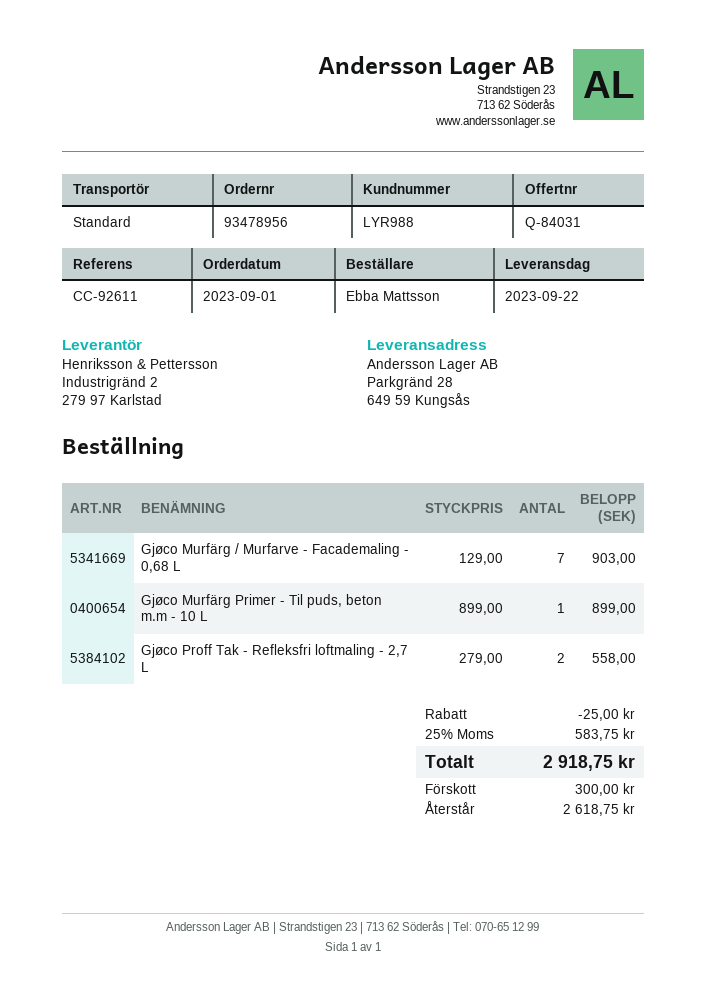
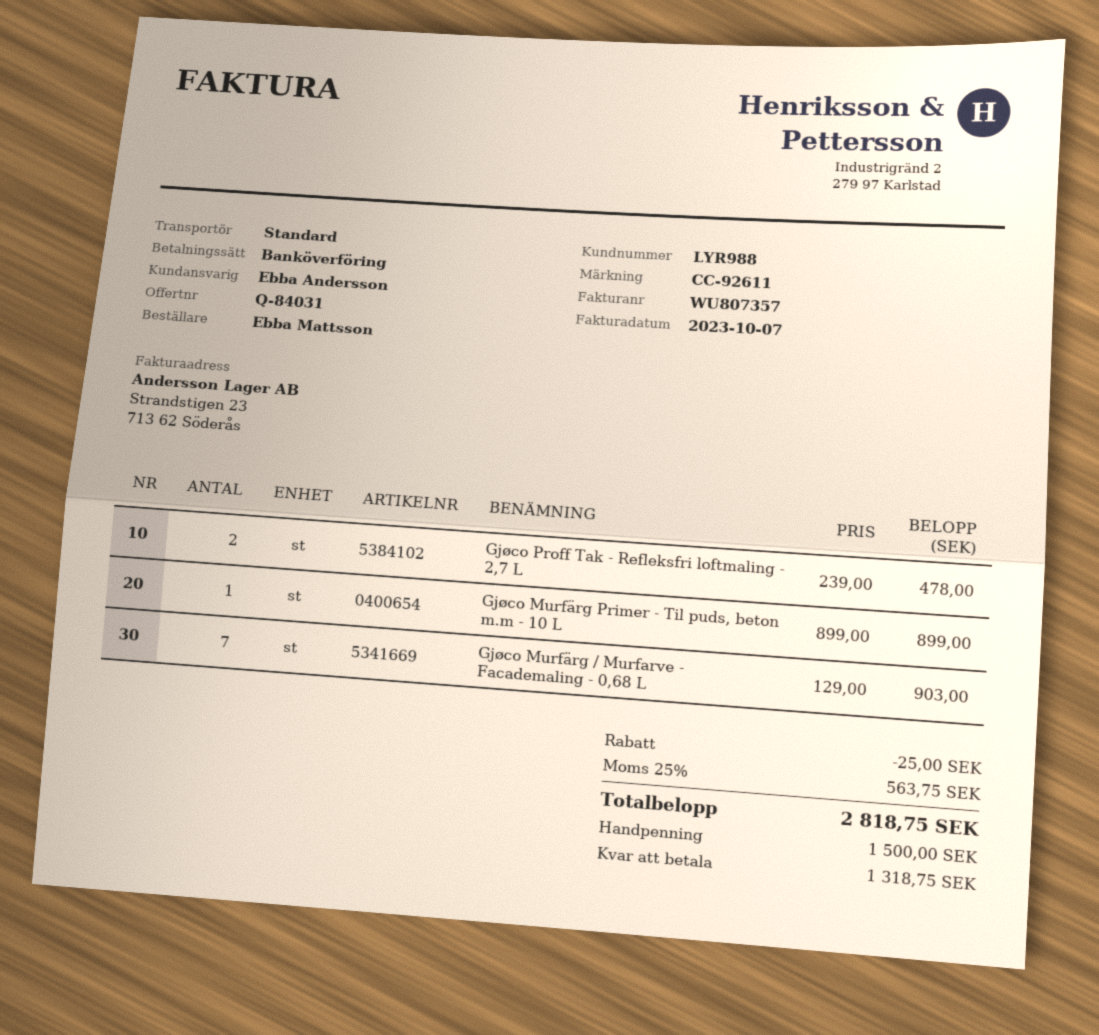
Gjøco Proff Tak - Refleksfri loftmaling - 2,7 L: 2 x 279.00 = 558.00 -> 2 x 239.00 = 478.00
tax: 25% = 583.75 -> 25% = 563.75
total: 2918.75 -> 2818.75
deposit: 300.00 -> 1500.00
balance: 2618.75 -> 1318.75

